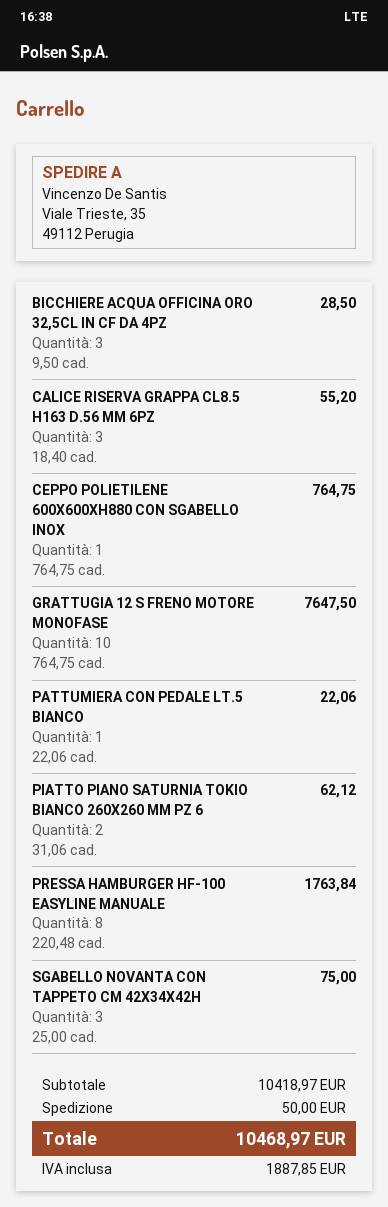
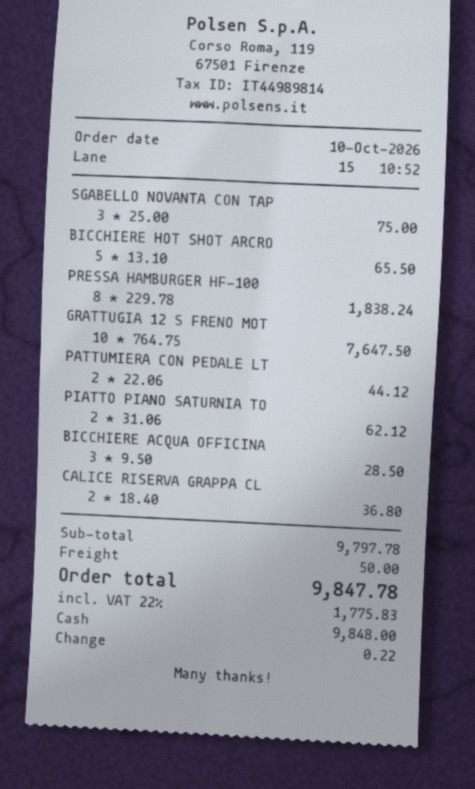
CALICE RISERVA GRAPPA CL8.5 H163 D.56 MM 6PZ: 3 x 18.40 = 55.20 -> 2 x 18.40 = 36.80
CEPPO POLIETILENE 600X600XH880 CON SGABELLO INOX: 1 x 764.75 = 764.75 -> none
PATTUMIERA CON PEDALE LT.5 BIANCO: 1 x 22.06 = 22.06 -> 2 x 22.06 = 44.12
PRESSA HAMBURGER HF-100 EASYLINE MANUALE: 8 x 220.48 = 1763.84 -> 8 x 229.78 = 1838.24
BICCHIERE HOT SHOT ARCRO: none -> 5 x 13.10 = 65.50
subtotal: 10418.97 -> 9797.78
tax: 1887.85 -> 1775.83
total: 10468.97 -> 9847.78

